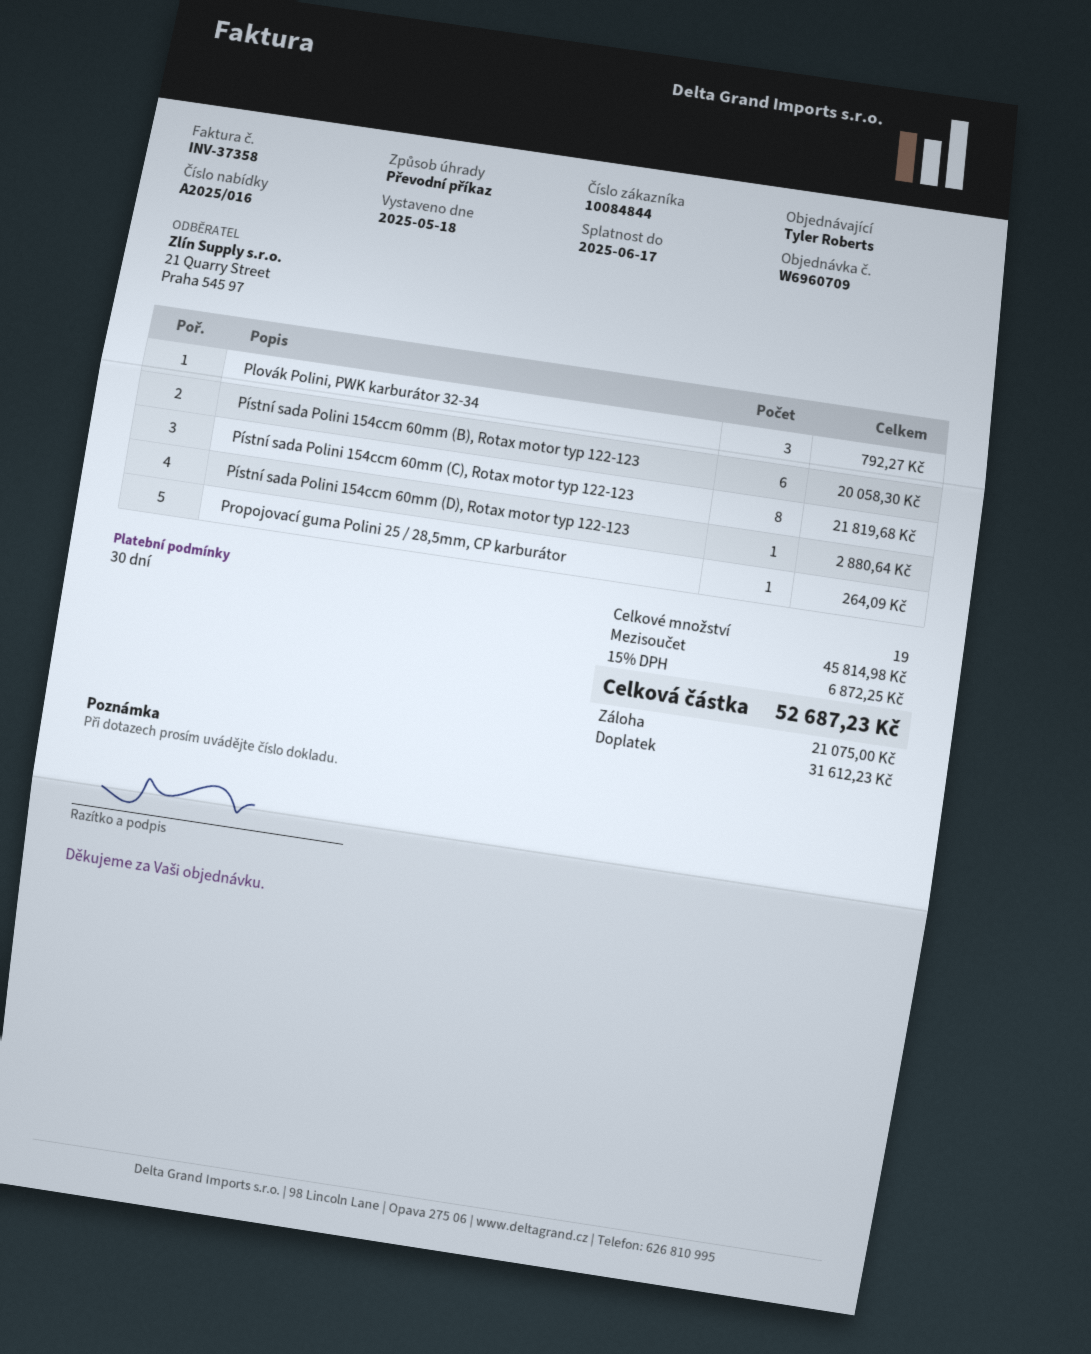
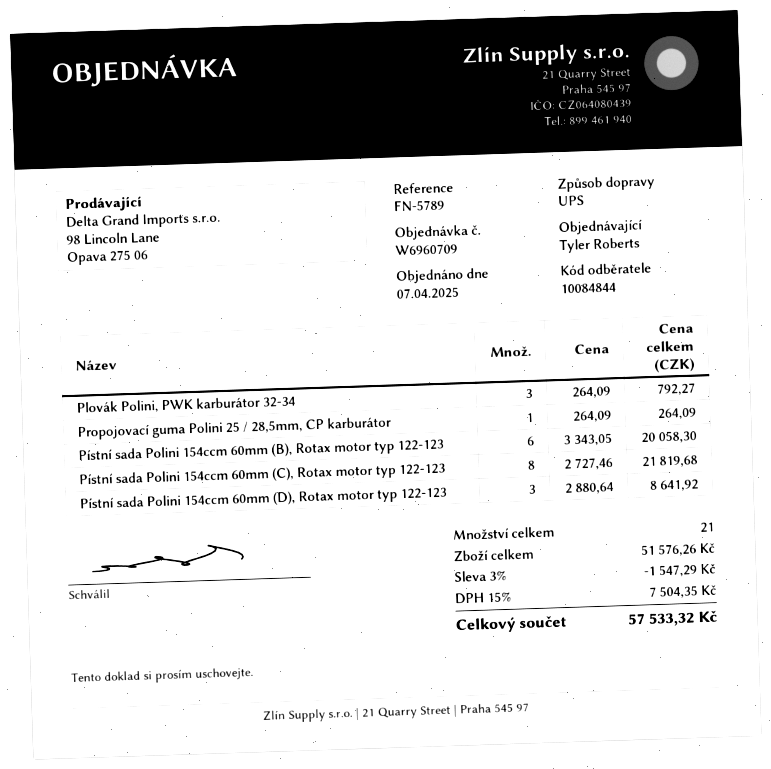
Pístní sada Polini 154ccm 60mm (D), Rotax motor typ 122-123: 1 for 2880.64 -> 3 for 8641.92
total quantity: 19 -> 21
subtotal: 45814.98 -> 51576.26
discount: none -> 3% = 1547.29
tax: 15% = 6872.25 -> 15% = 7504.35
total: 52687.23 -> 57533.32

